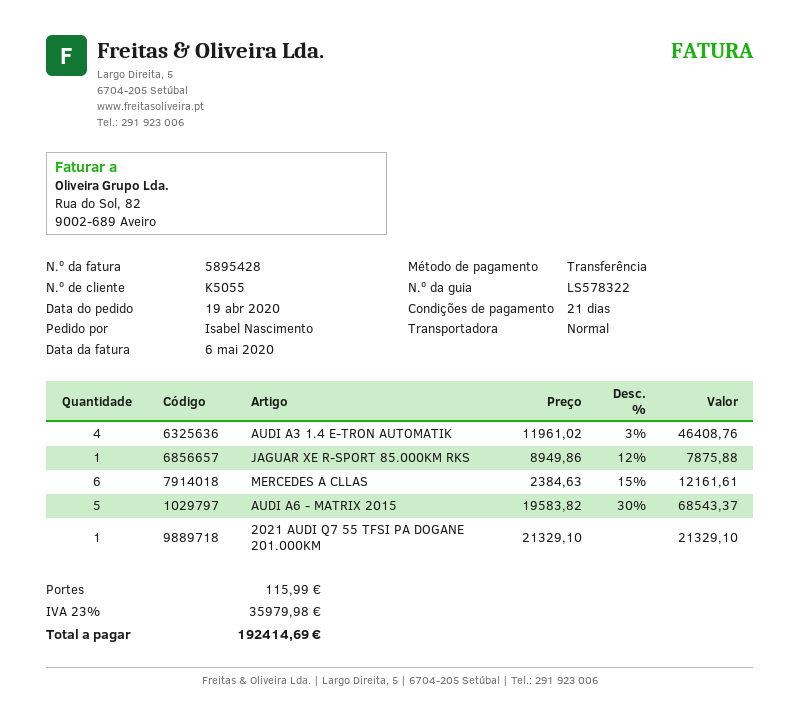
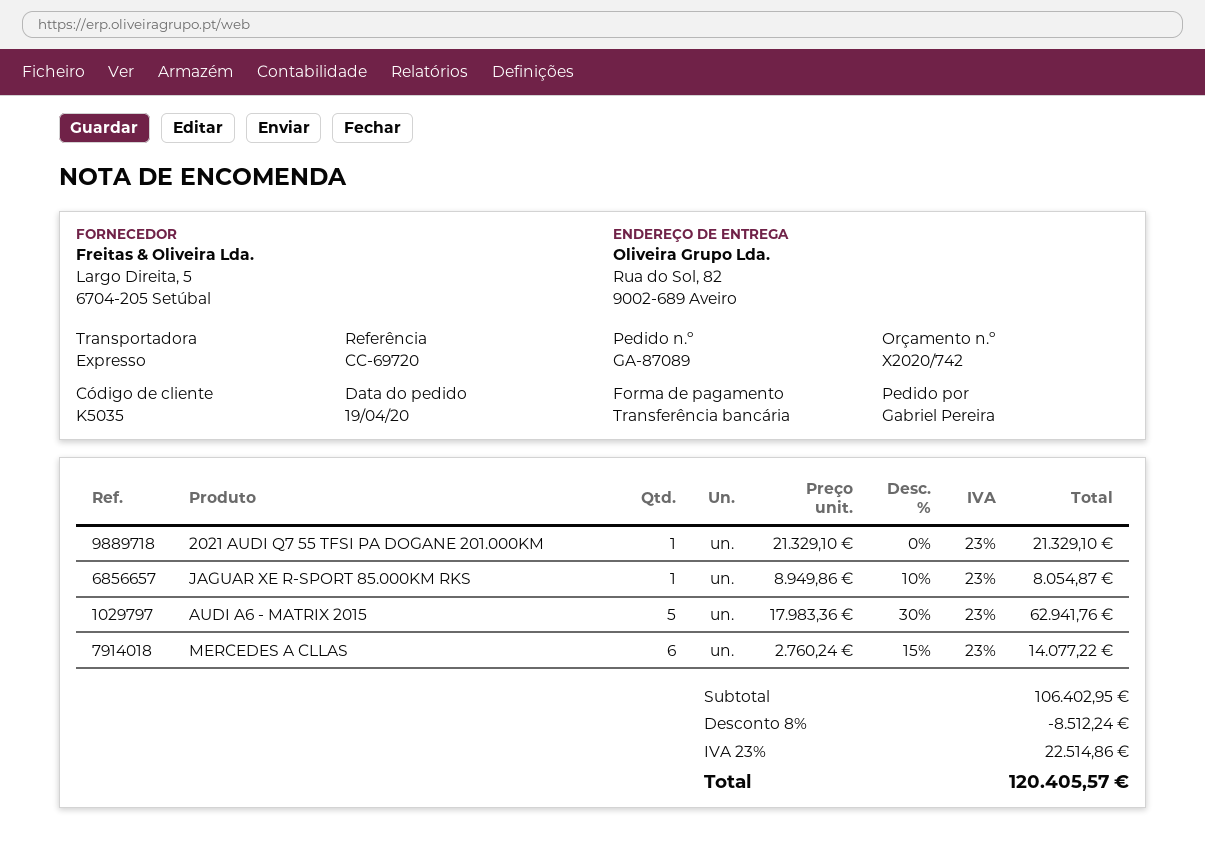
customer number: K5055 -> K5035
ordered by: Isabel Nascimento -> Gabriel Pereira
shipping method: standard -> express
AUDI A3 1.4 E-TRON AUTOMATIK: 4 x 11961.02 - 3% = 46408.76 -> none
JAGUAR XE R-SPORT 85.000KM RKS: 1 x 8949.86 - 12% = 7875.88 -> 1 x 8949.86 - 10% = 8054.87
MERCEDES A CLLAS: 6 x 2384.63 - 15% = 12161.61 -> 6 x 2760.24 - 15% = 14077.22
AUDI A6 - MATRIX 2015: 5 x 19583.82 - 30% = 68543.37 -> 5 x 17983.36 - 30% = 62941.76
discount: none -> 8% = 8512.24
shipping: 115.99 -> none
tax: 23% = 35979.98 -> 23% = 22514.86
total: 192414.69 -> 120405.57

